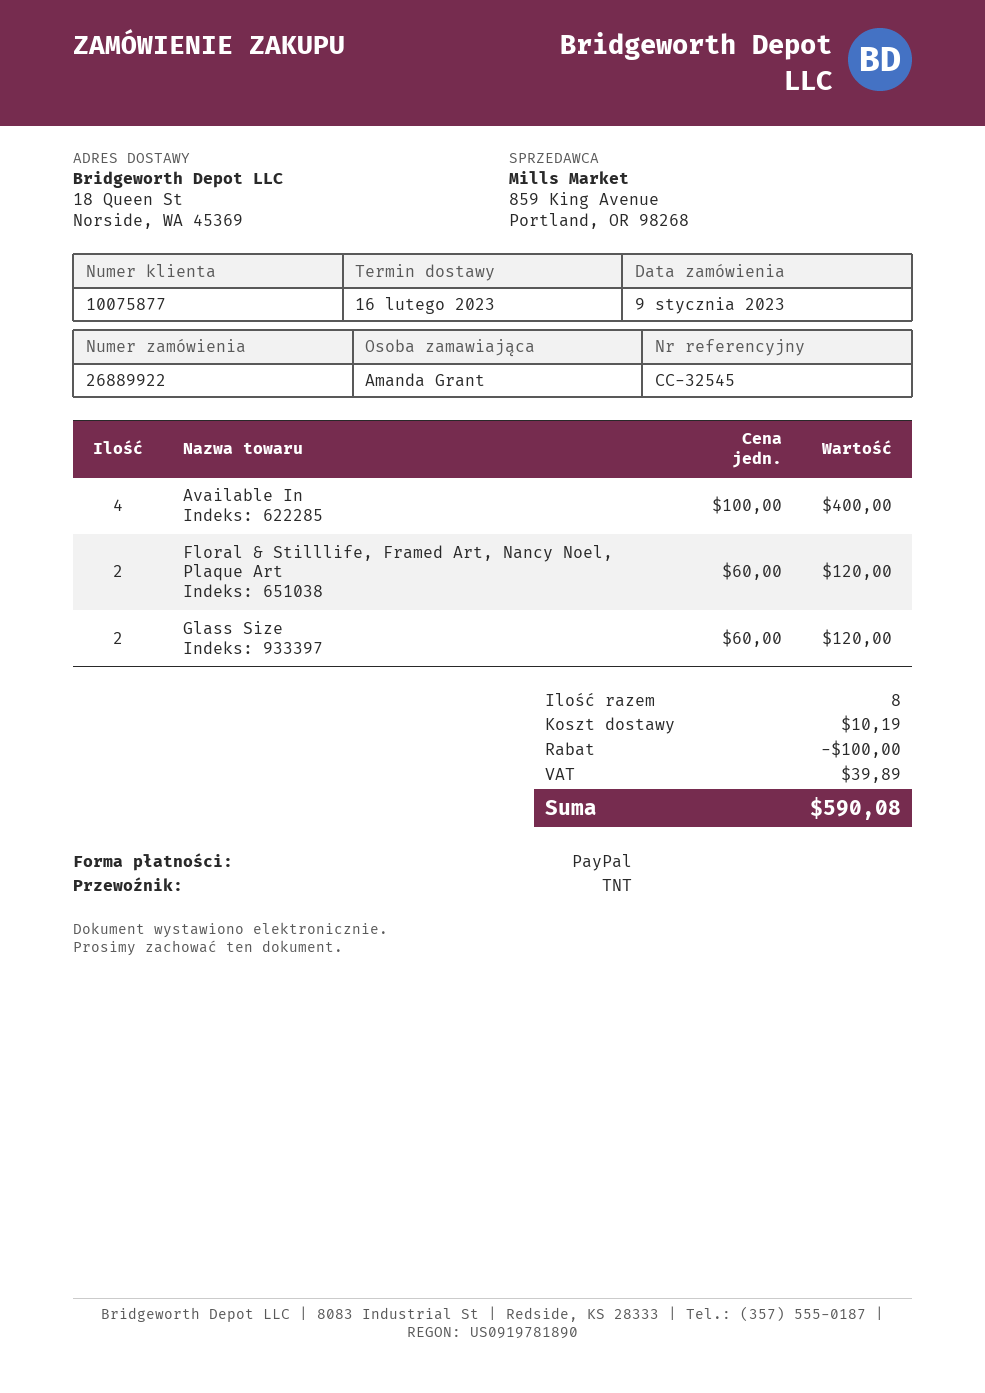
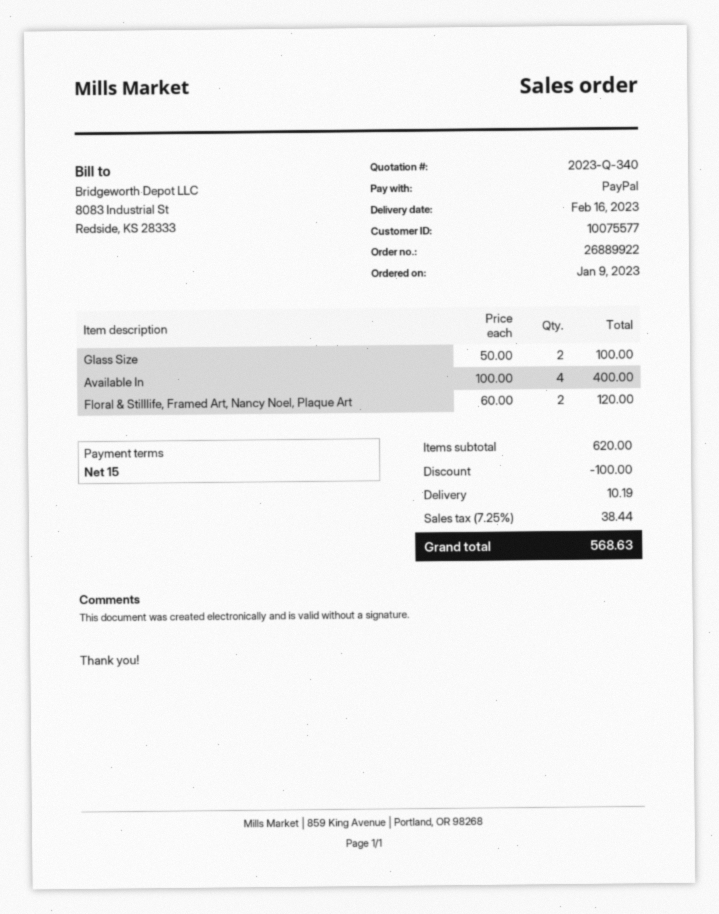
customer number: 10075877 -> 10075577
Glass Size: 2 x 60.00 = 120.00 -> 2 x 50.00 = 100.00
tax: 39.89 -> 38.44
total: 590.08 -> 568.63

